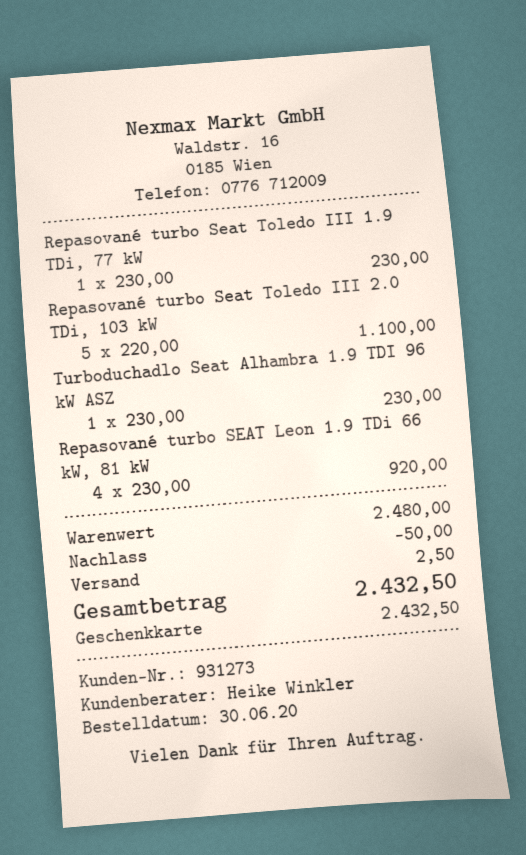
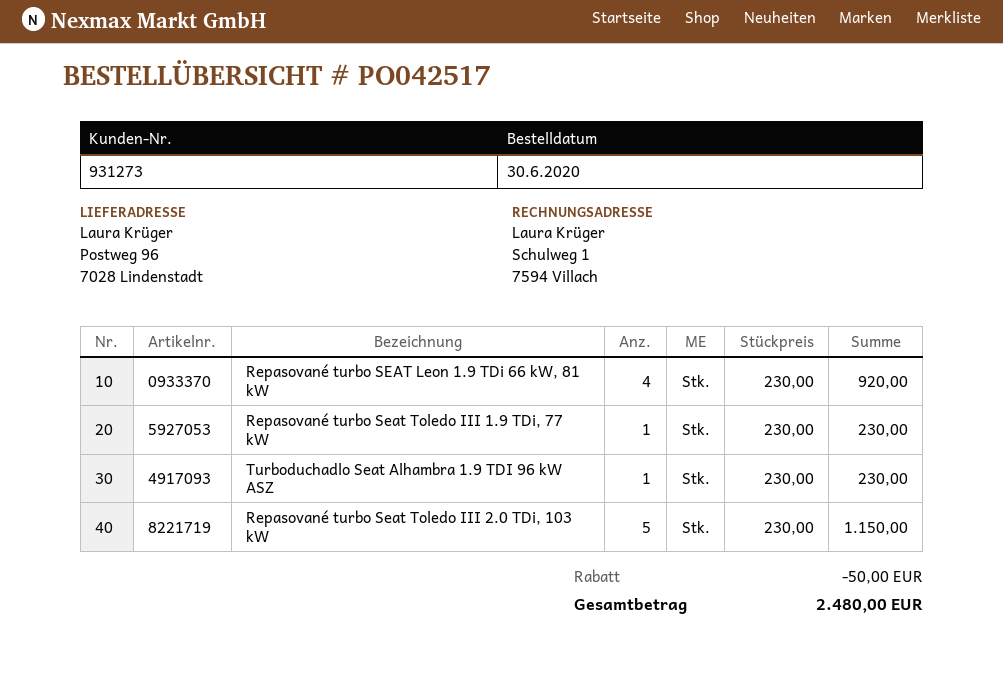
Repasované turbo Seat Toledo III 2.0 TDi, 103 kW: 5 x 220.00 = 1100.00 -> 5 x 230.00 = 1150.00
shipping: 2.50 -> none
total: 2432.50 -> 2480.00

